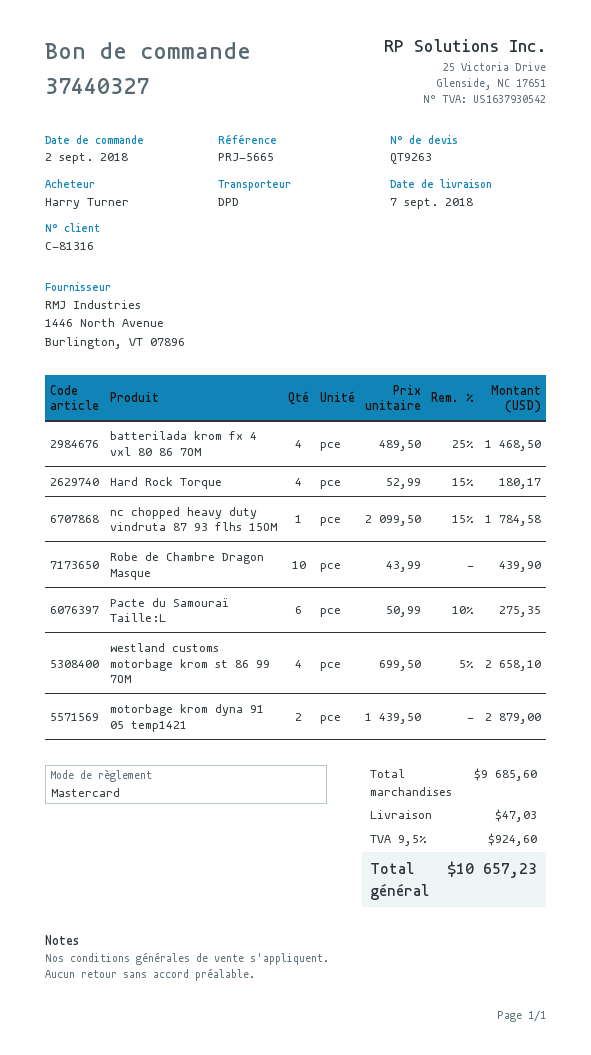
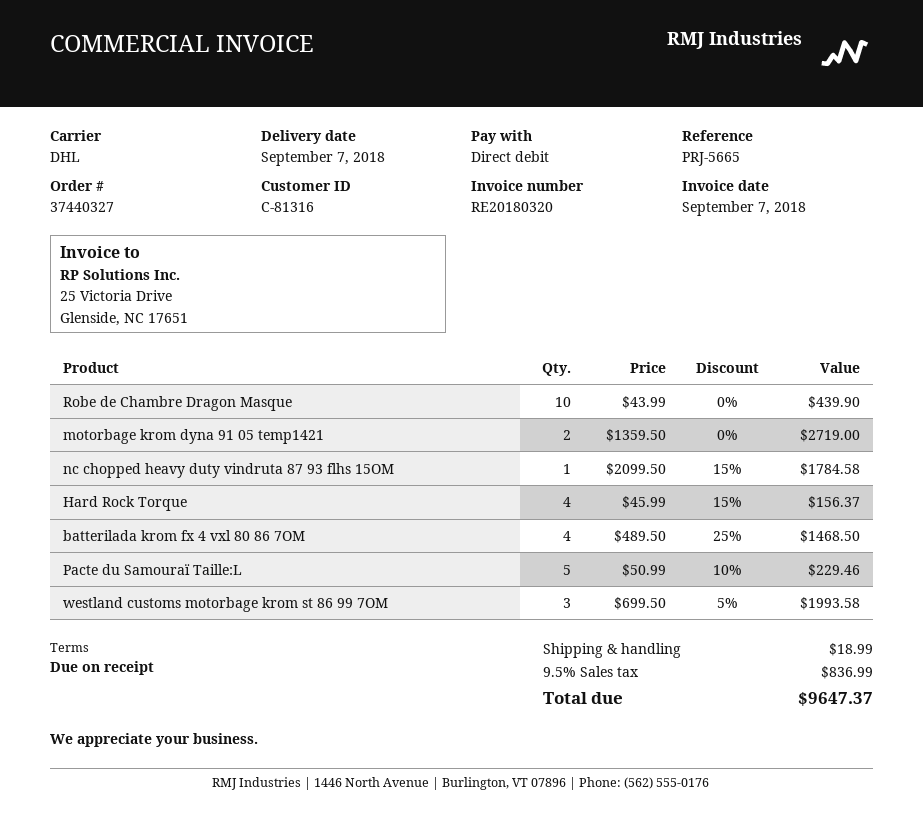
payment method: Mastercard -> direct debit
shipping method: DPD -> DHL
Hard Rock Torque: 4 x 52.99 - 15% = 180.17 -> 4 x 45.99 - 15% = 156.37
Pacte du Samouraï Taille:L: 6 x 50.99 - 10% = 275.35 -> 5 x 50.99 - 10% = 229.46
westland customs motorbage krom st 86 99 7OM: 4 x 699.50 - 5% = 2658.10 -> 3 x 699.50 - 5% = 1993.58
motorbage krom dyna 91 05 temp1421: 2 x 1439.50 = 2879.00 -> 2 x 1359.50 = 2719.00
shipping: 47.03 -> 18.99
tax: 9.5% = 924.60 -> 9.5% = 836.99
total: 10657.23 -> 9647.37

